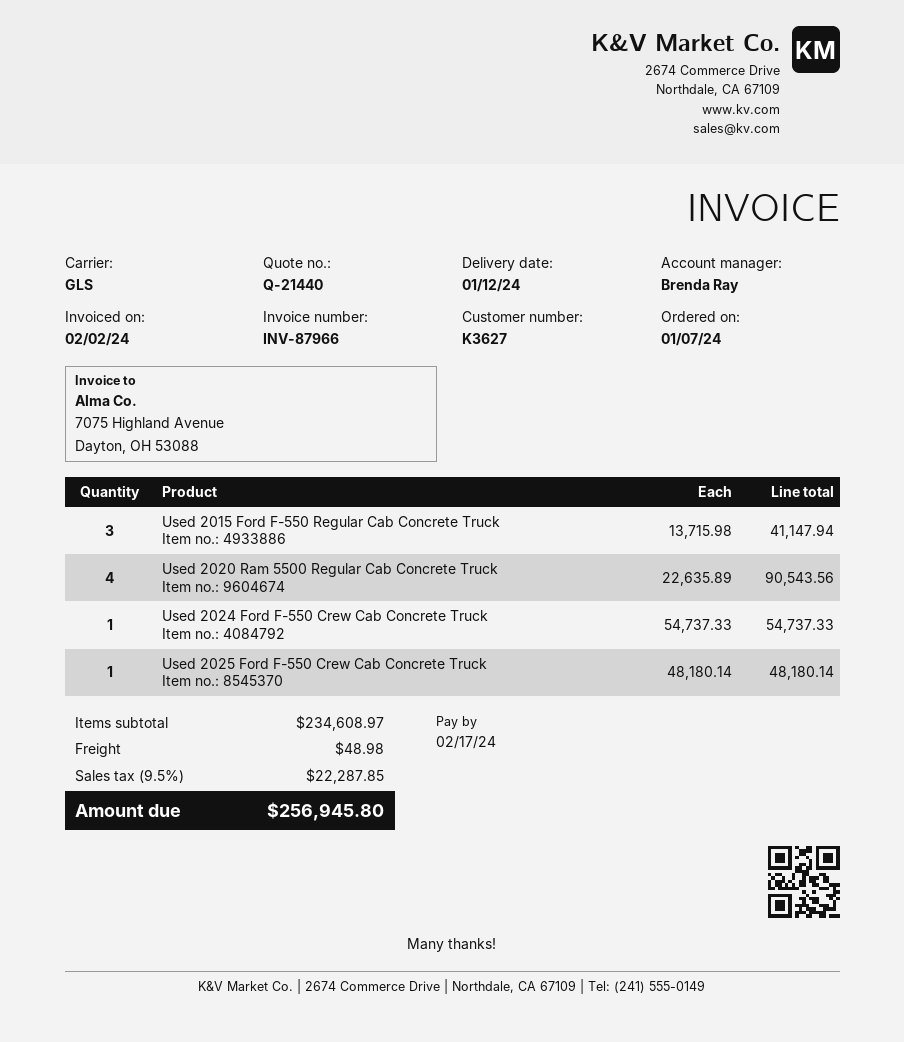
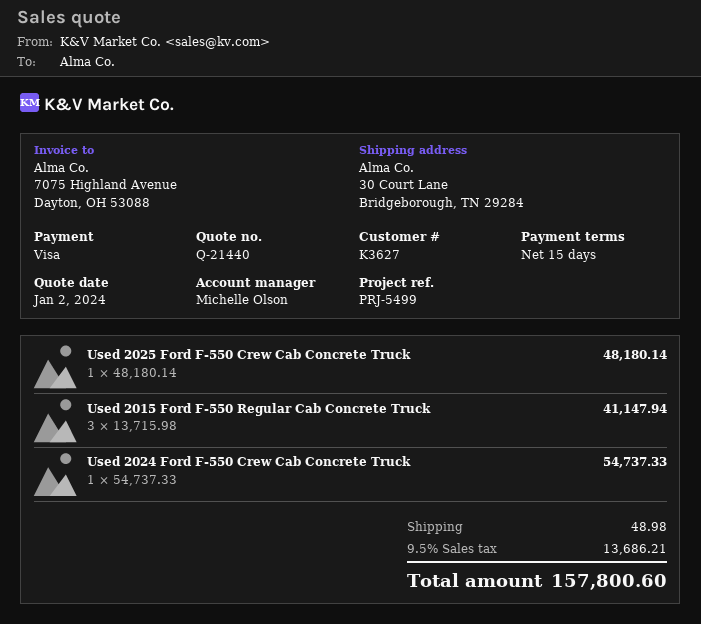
sales rep: Brenda Ray -> Michelle Olson
Used 2020 Ram 5500 Regular Cab Concrete Truck: 4 x 22635.89 = 90543.56 -> none
tax: 9.5% = 22287.85 -> 9.5% = 13686.21
total: 256945.80 -> 157800.60

